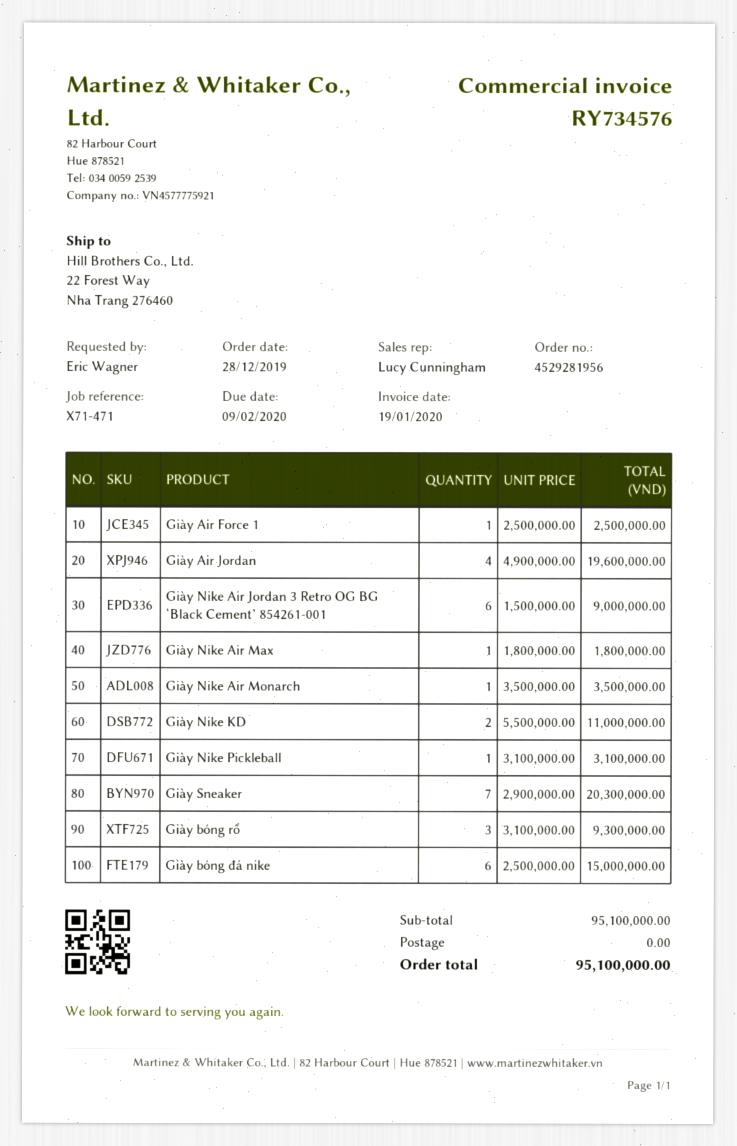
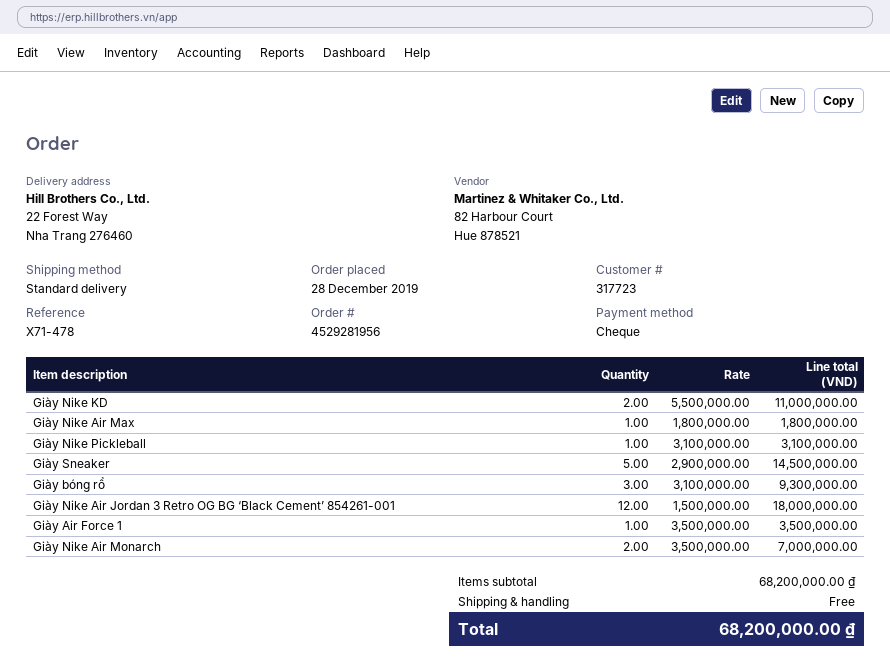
reference: X71-471 -> X71-478
Giày Air Force 1: 1 x 2500000.00 = 2500000.00 -> 1 x 3500000.00 = 3500000.00
Giày Air Jordan: 4 x 4900000.00 = 19600000.00 -> none
Giày Nike Air Jordan 3 Retro OG BG ‘Black Cement’ 854261-001: 6 x 1500000.00 = 9000000.00 -> 12 x 1500000.00 = 18000000.00
Giày Nike Air Monarch: 1 x 3500000.00 = 3500000.00 -> 2 x 3500000.00 = 7000000.00
Giày Sneaker: 7 x 2900000.00 = 20300000.00 -> 5 x 2900000.00 = 14500000.00
Giày bóng đá nike: 6 x 2500000.00 = 15000000.00 -> none
subtotal: 95100000.00 -> 68200000.00
total: 95100000.00 -> 68200000.00

